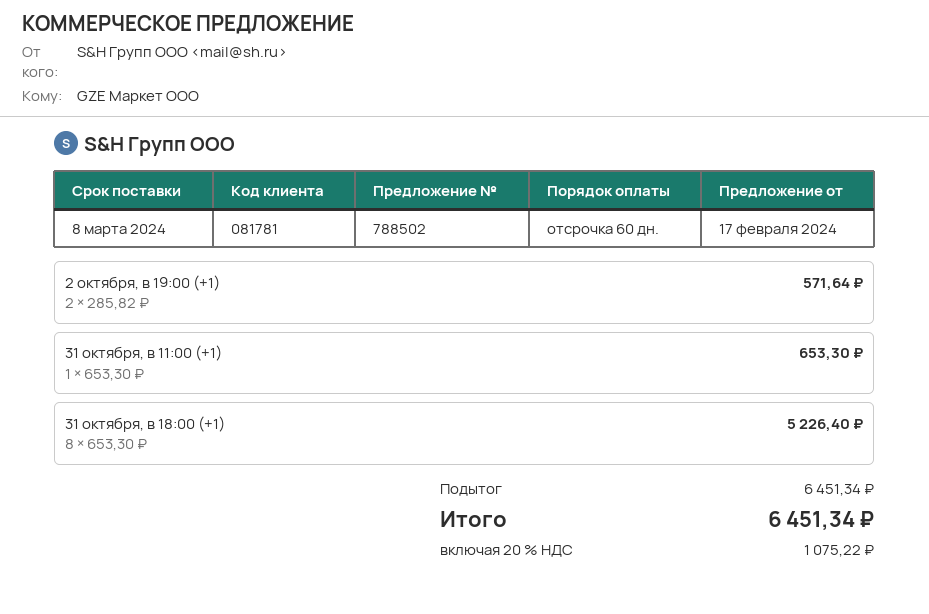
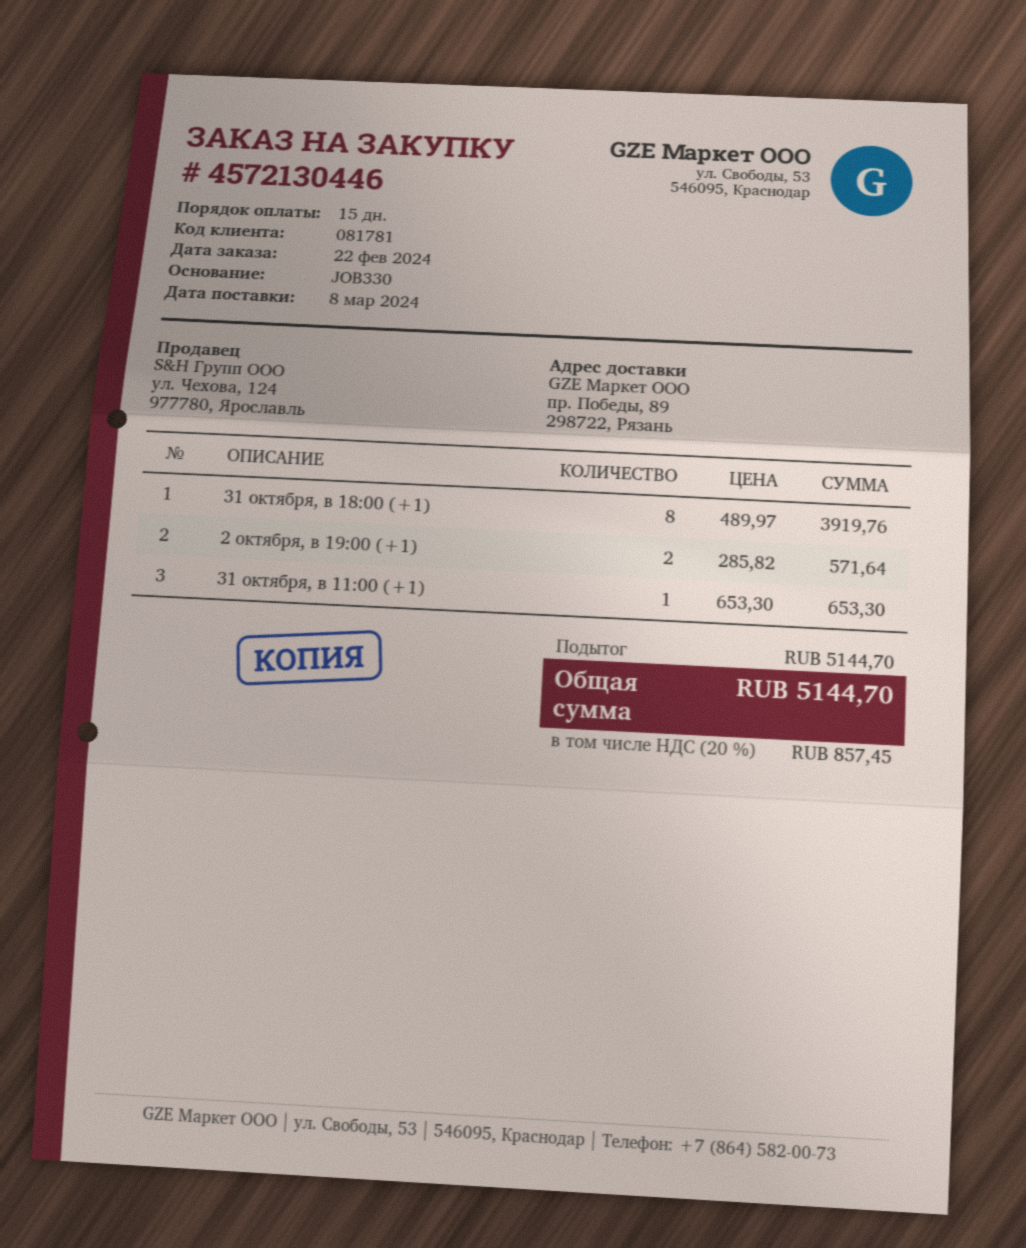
payment terms: 60 days -> 15 days
31 октября, в 18:00 (+1): 8 x 653.30 = 5226.40 -> 8 x 489.97 = 3919.76
subtotal: 6451.34 -> 5144.70
tax: 20% = 1075.22 -> 20% = 857.45
total: 6451.34 -> 5144.70

